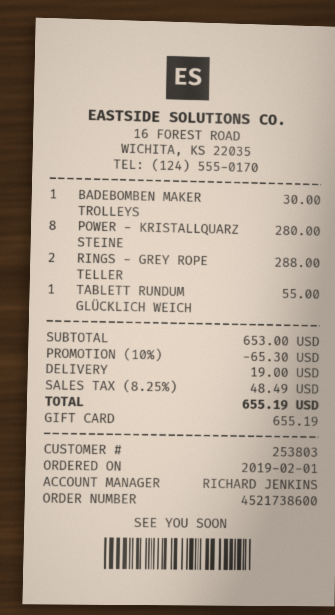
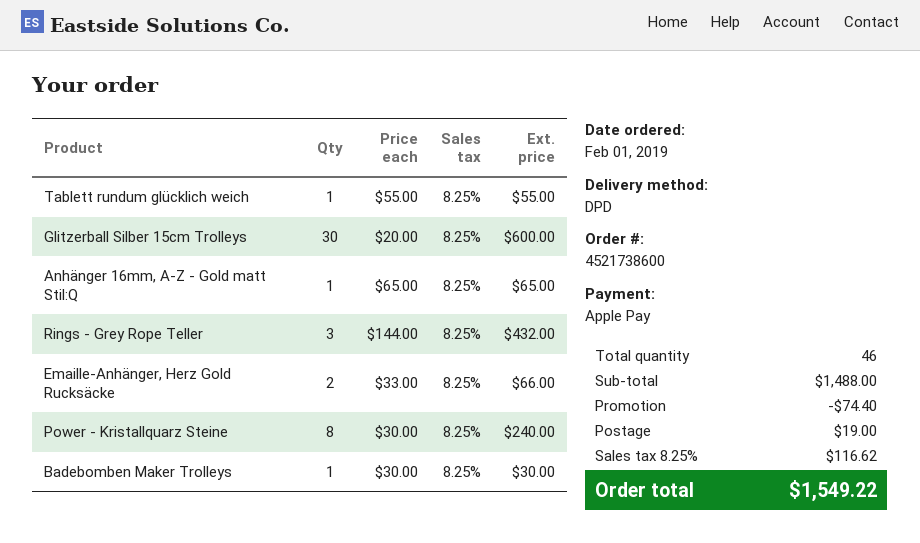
payment method: gift card -> Apple Pay
POWER - KRISTALLQUARZ STEINE: 8 for 280.00 -> 8 for 240.00
RINGS - GREY ROPE TELLER: 2 for 288.00 -> 3 for 432.00
Glitzerball Silber 15cm Trolleys: none -> 30 for 600.00
Anhänger 16mm, A-Z - Gold matt Stil:Q: none -> 1 for 65.00
Emaille-Anhänger, Herz Gold Rucksäcke: none -> 2 for 66.00
subtotal: 653.00 -> 1488.00
discount: 65.30 -> 74.40
tax: 8.25% = 48.49 -> 8.25% = 116.62
total: 655.19 -> 1549.22

